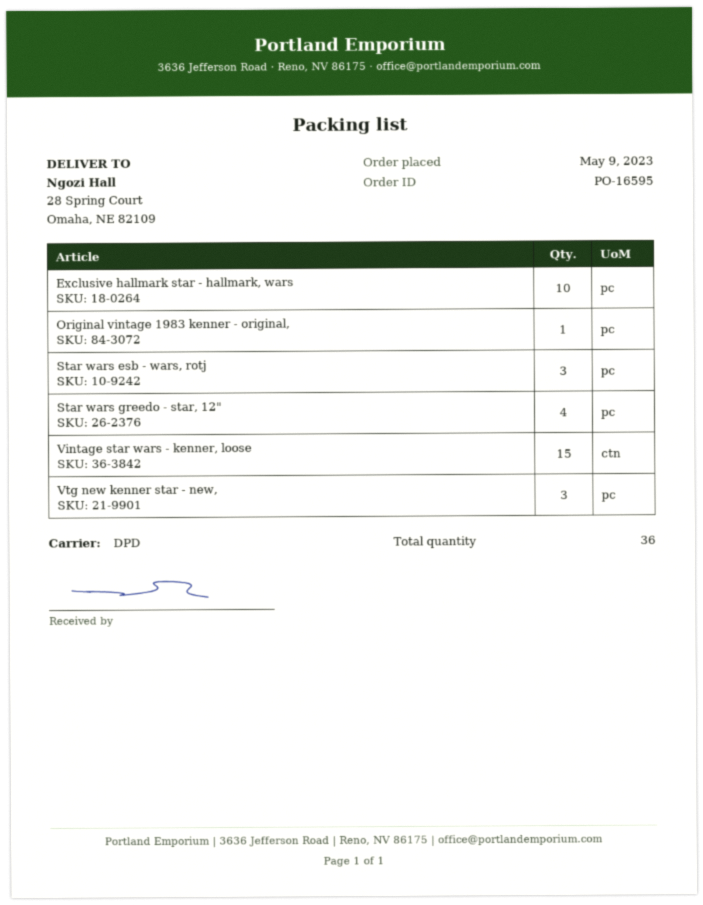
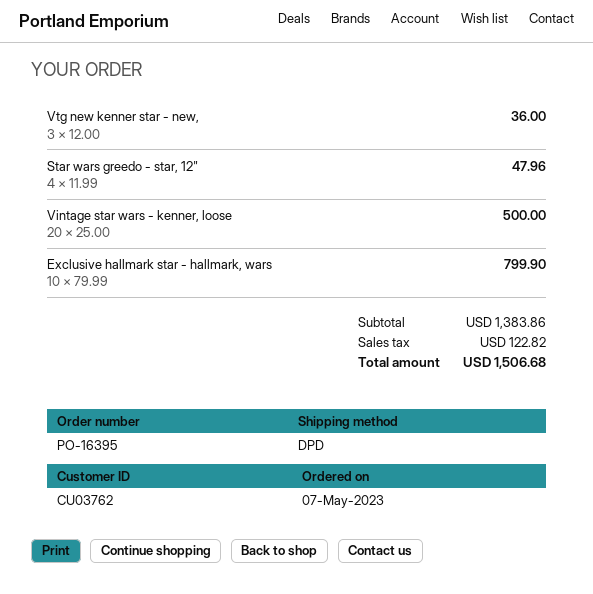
order number: PO-16595 -> PO-16395
order date: 2023-05-09 -> 2023-05-07
Original vintage 1983 kenner - original,: 1 -> none
Star wars esb - wars, rotj: 3 -> none
Vintage star wars - kenner, loose: 15 -> 20

